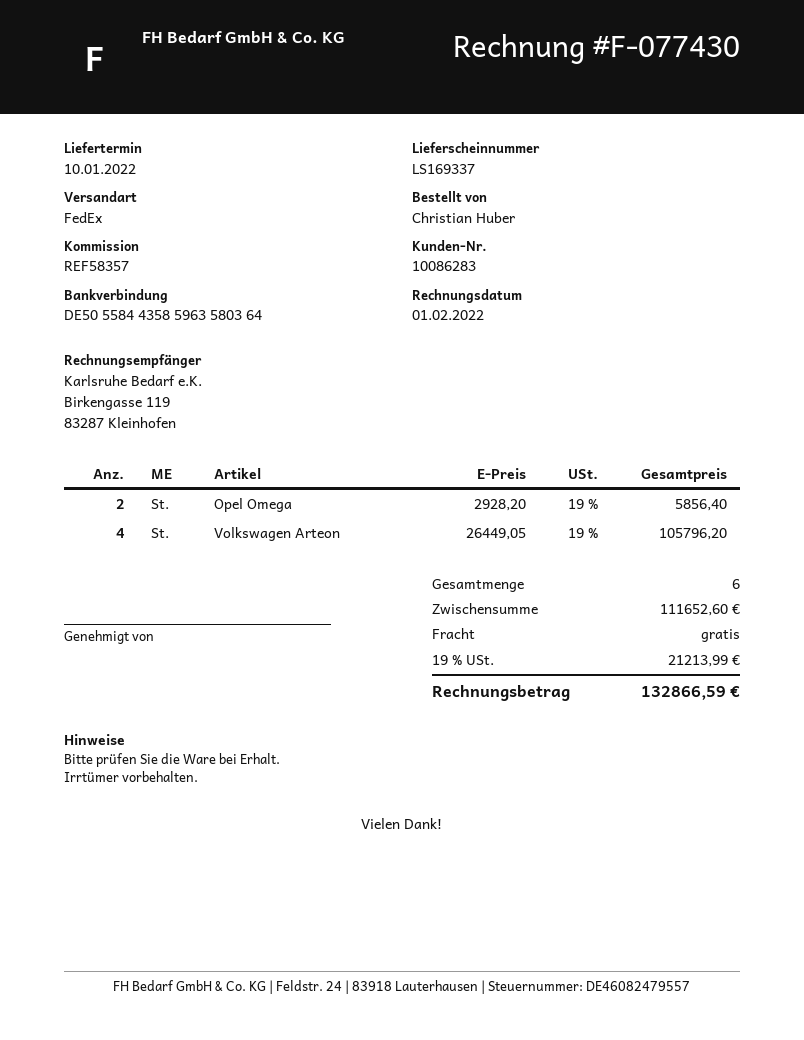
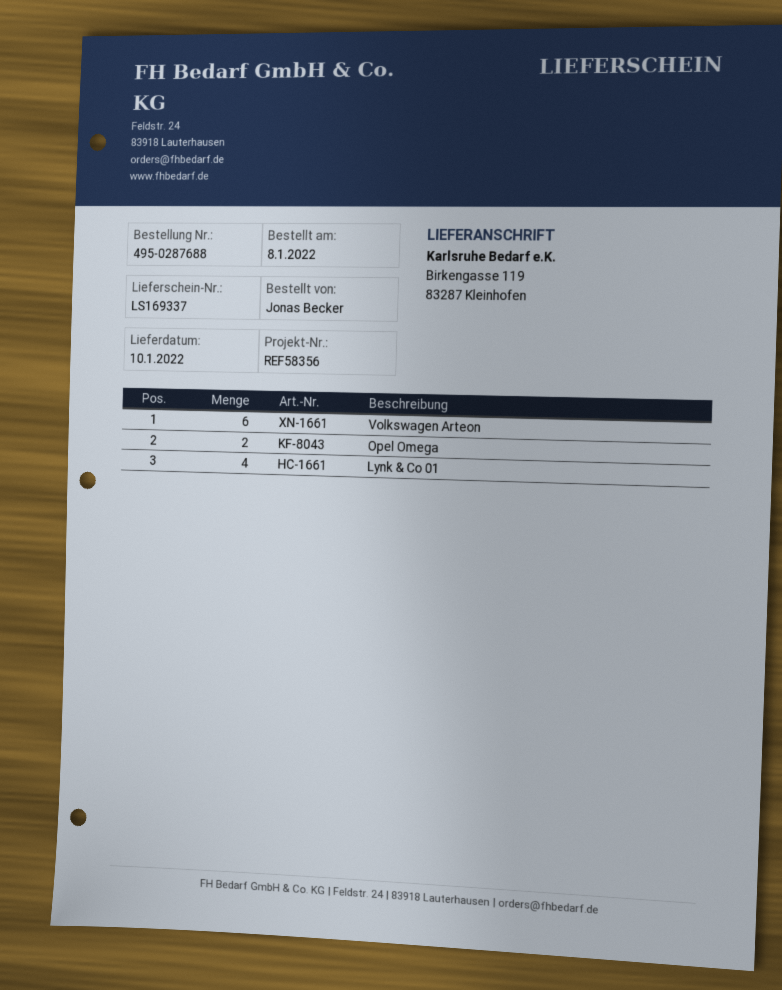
reference: REF58357 -> REF58356
ordered by: Christian Huber -> Jonas Becker
Volkswagen Arteon: 4 -> 6
Lynk & Co 01: none -> 4

